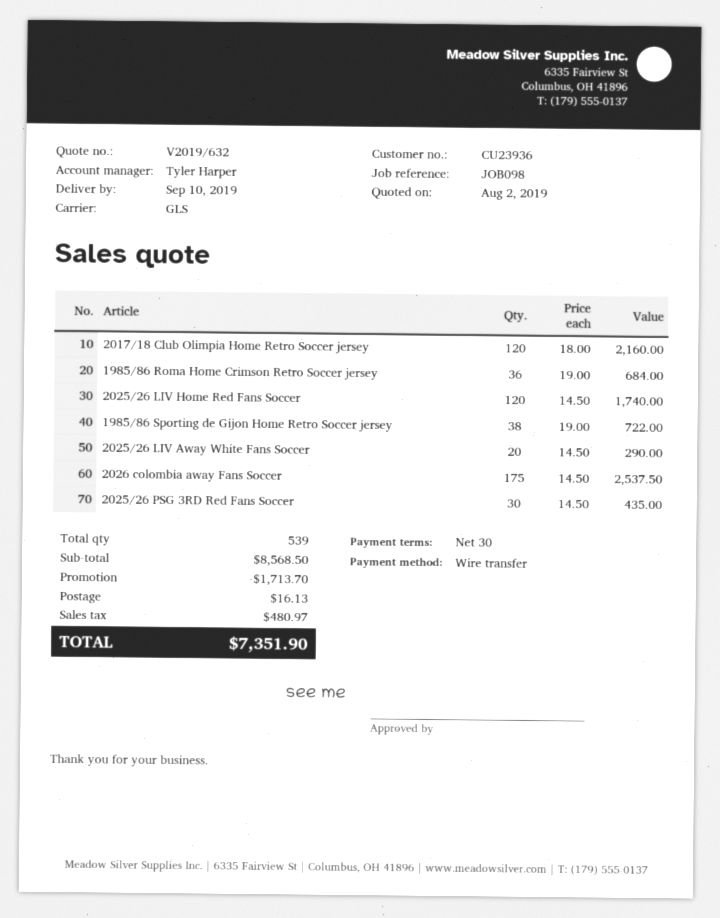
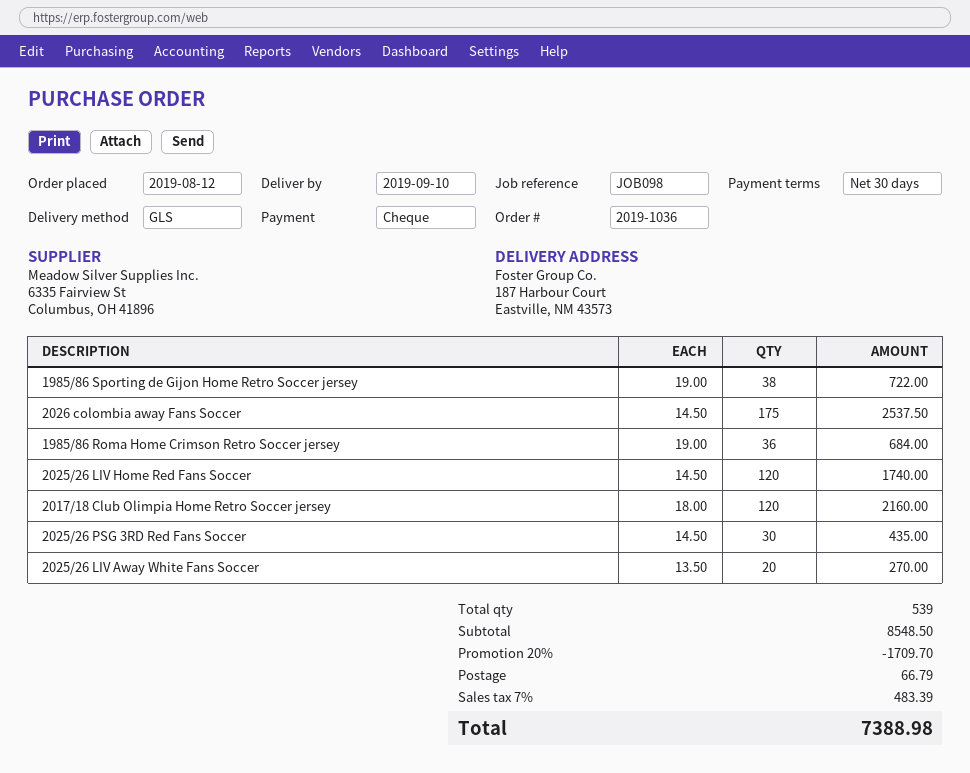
payment method: bank transfer -> cheque
2025/26 LIV Away White Fans Soccer: 20 x 14.50 = 290.00 -> 20 x 13.50 = 270.00
subtotal: 8568.50 -> 8548.50
discount: 1713.70 -> 1709.70
shipping: 16.13 -> 66.79
tax: 480.97 -> 483.39
total: 7351.90 -> 7388.98

